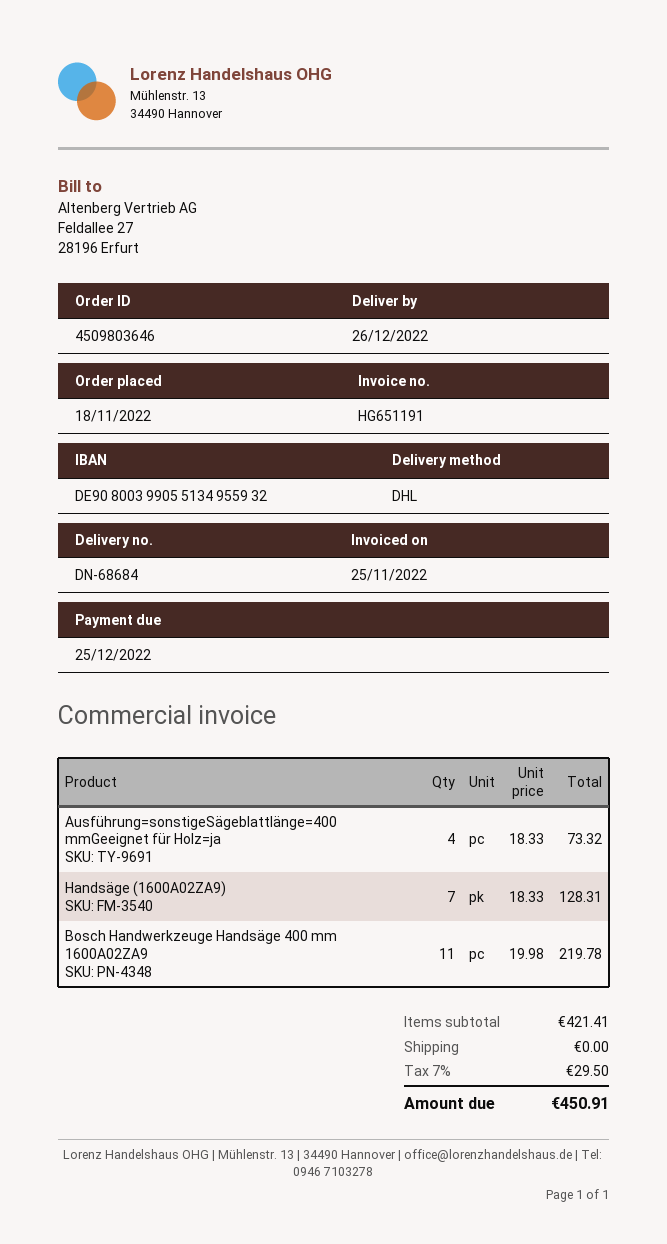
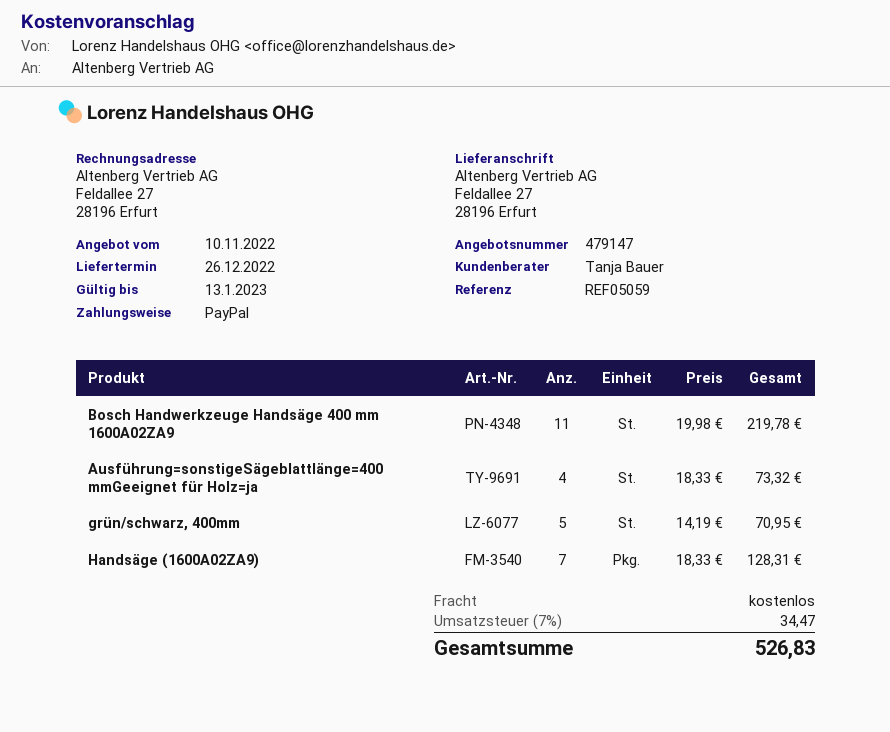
grün/schwarz, 400mm: none -> 5 x 14.19 = 70.95
tax: 7% = 29.50 -> 7% = 34.47
total: 450.91 -> 526.83

